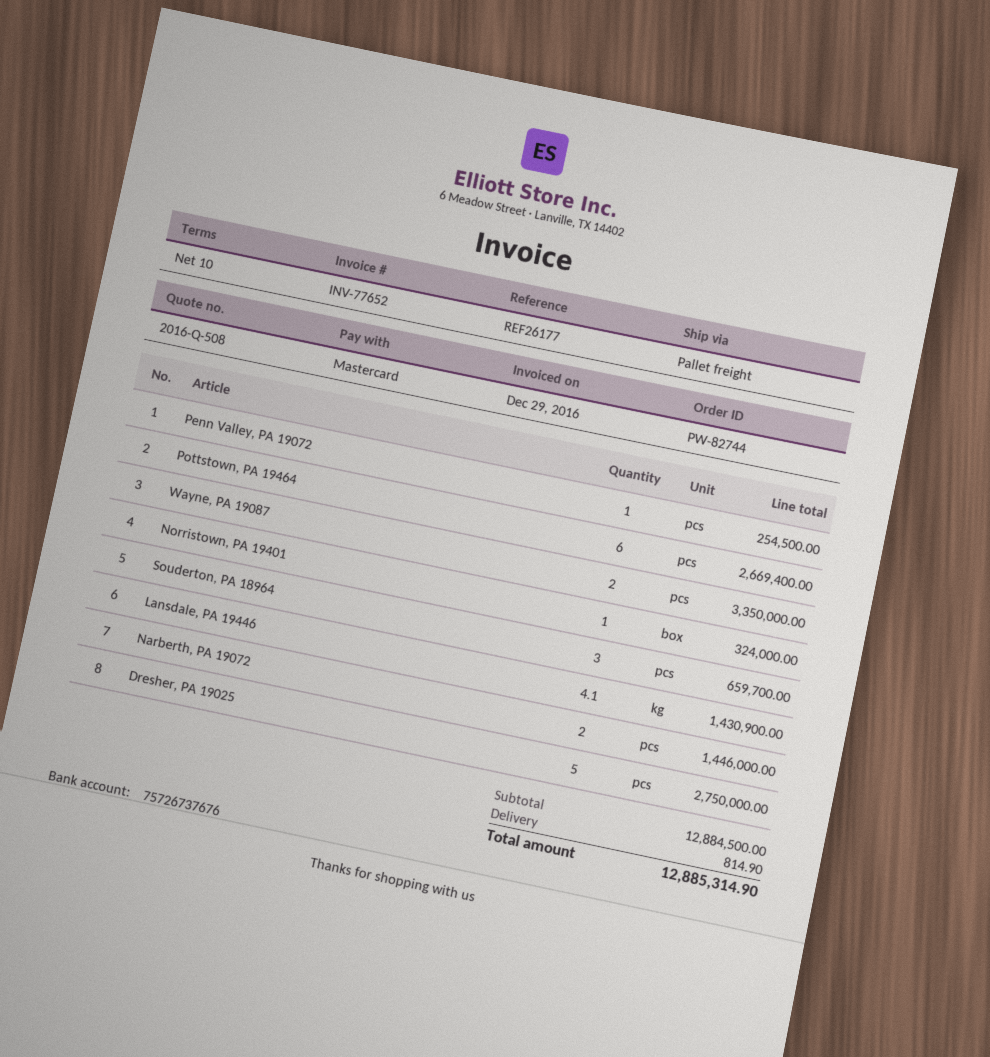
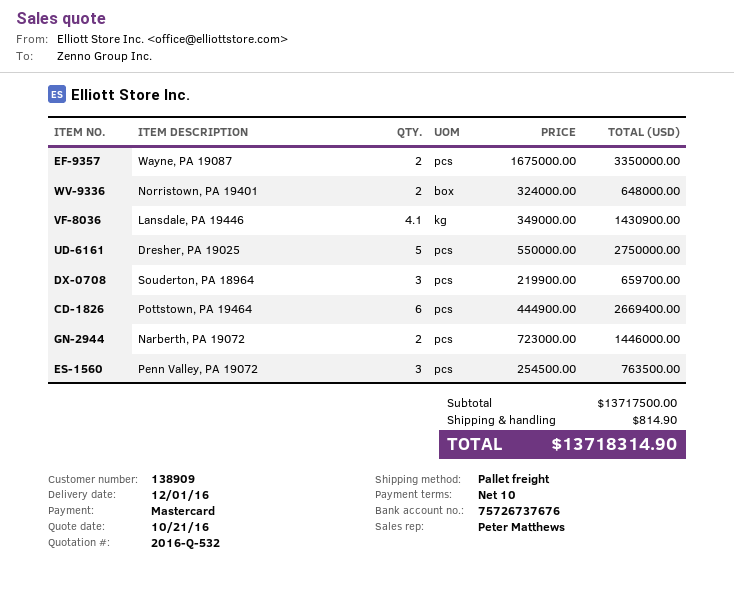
quote number: 2016-Q-508 -> 2016-Q-532
Penn Valley, PA 19072: 1 for 254500.00 -> 3 for 763500.00
Norristown, PA 19401: 1 for 324000.00 -> 2 for 648000.00
subtotal: 12884500.00 -> 13717500.00
total: 12885314.90 -> 13718314.90

